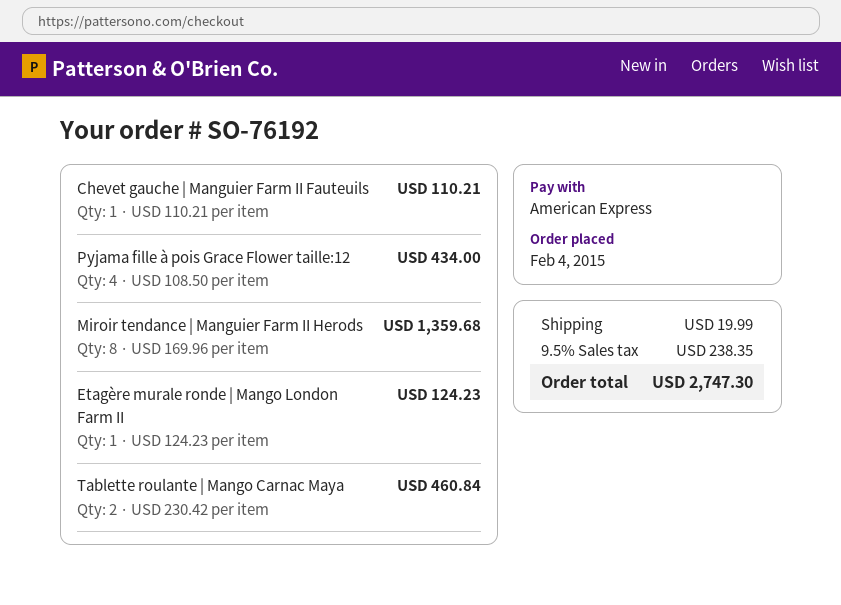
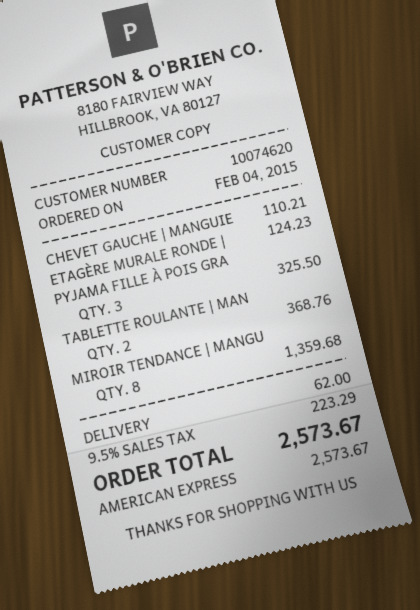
Pyjama fille à pois Grace Flower taille:12: 4 for 434.00 -> 3 for 325.50
Tablette roulante | Mango Carnac Maya: 2 for 460.84 -> 2 for 368.76
shipping: 19.99 -> 62.00
tax: 9.5% = 238.35 -> 9.5% = 223.29
total: 2747.30 -> 2573.67

